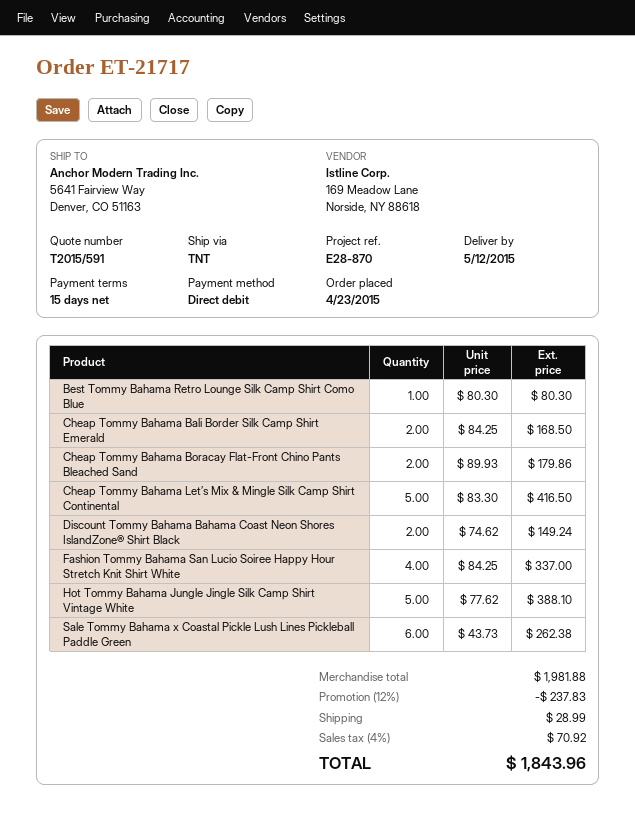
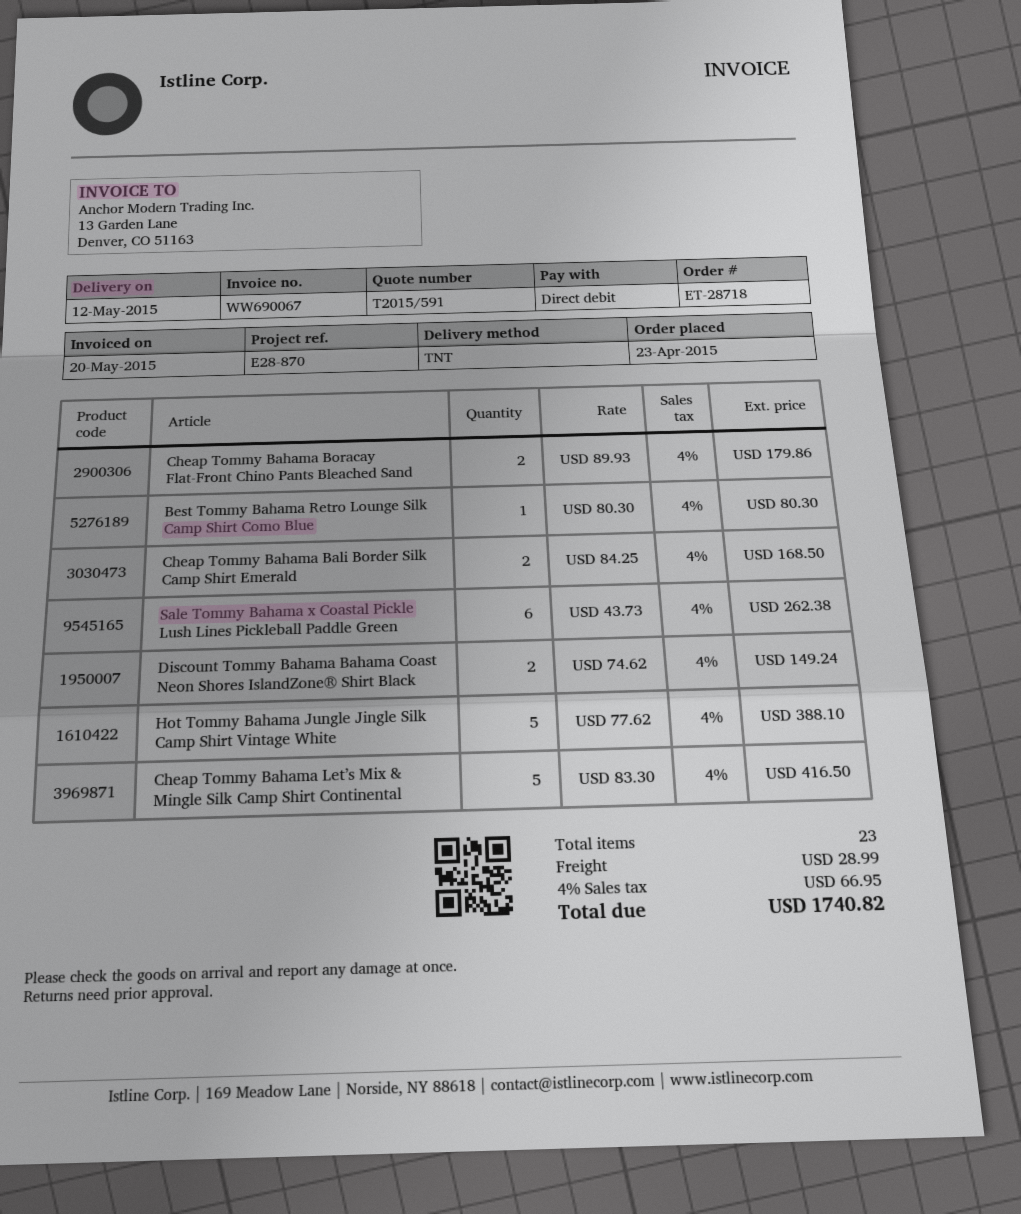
order number: ET-21717 -> ET-28718
Fashion Tommy Bahama San Lucio Soiree Happy Hour Stretch Knit Shirt White: 4 x 84.25 = 337.00 -> none
discount: 12% = 237.83 -> none
tax: 4% = 70.92 -> 4% = 66.95
total: 1843.96 -> 1740.82

